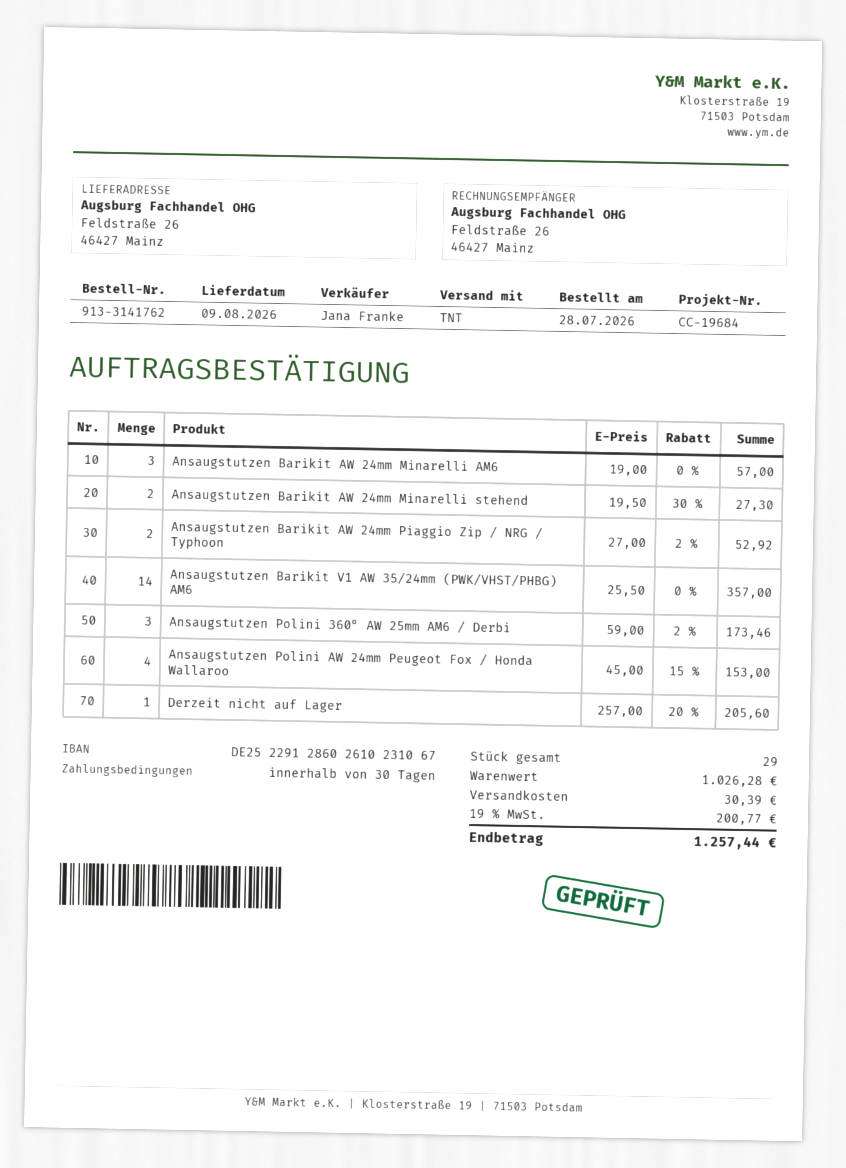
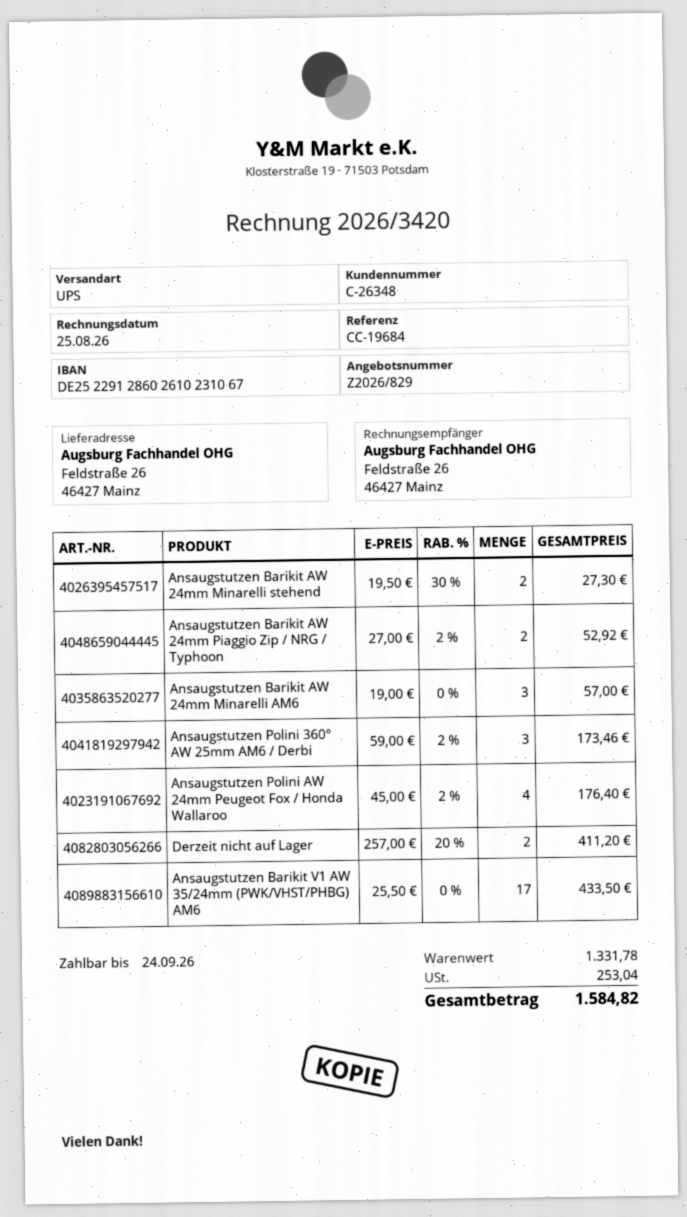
shipping method: TNT -> UPS
Ansaugstutzen Barikit V1 AW 35/24mm (PWK/VHST/PHBG) AM6: 14 x 25.50 = 357.00 -> 17 x 25.50 = 433.50
Ansaugstutzen Polini AW 24mm Peugeot Fox / Honda Wallaroo: 4 x 45.00 - 15% = 153.00 -> 4 x 45.00 - 2% = 176.40
Derzeit nicht auf Lager: 1 x 257.00 - 20% = 205.60 -> 2 x 257.00 - 20% = 411.20
subtotal: 1026.28 -> 1331.78
shipping: 30.39 -> none
tax: 200.77 -> 253.04
total: 1257.44 -> 1584.82

